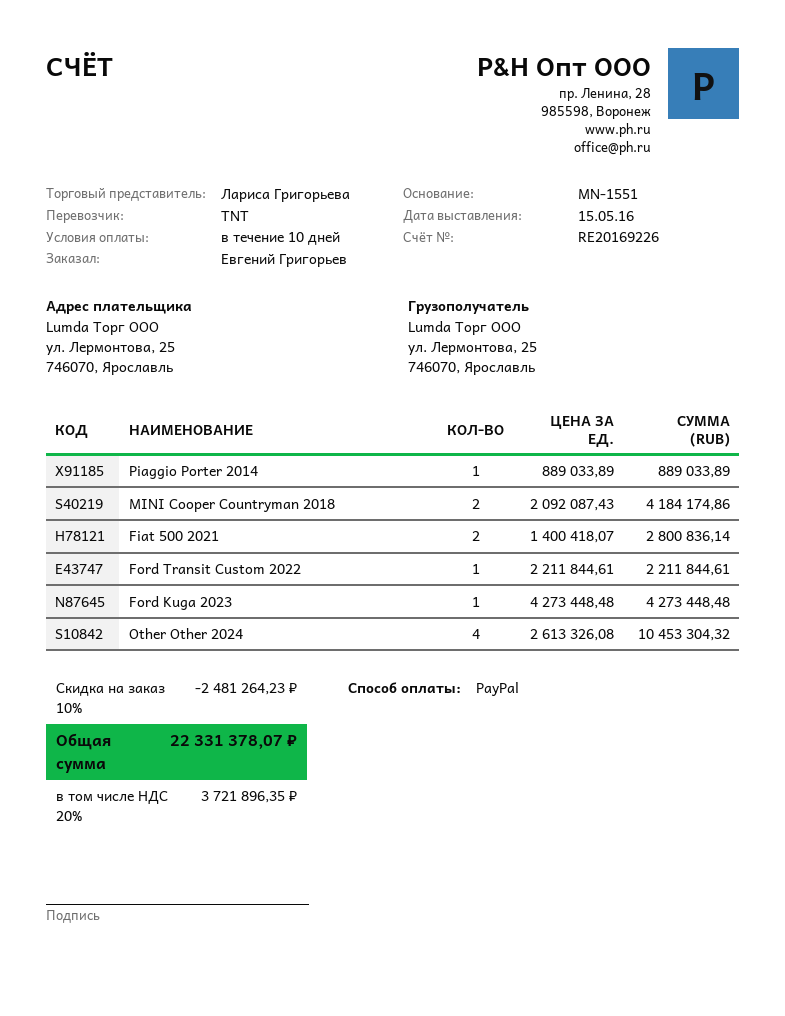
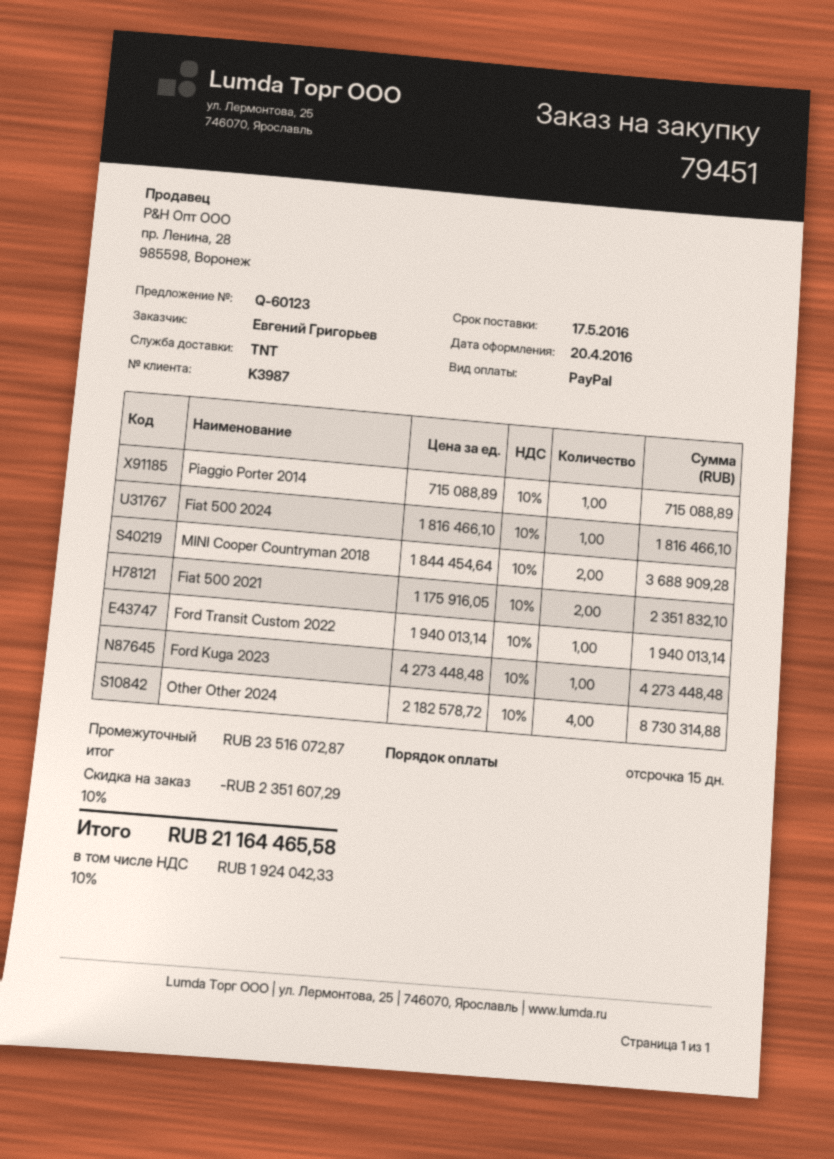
payment terms: 10 days -> 15 days
Piaggio Porter 2014: 1 x 889033.89 = 889033.89 -> 1 x 715088.89 = 715088.89
MINI Cooper Countryman 2018: 2 x 2092087.43 = 4184174.86 -> 2 x 1844454.64 = 3688909.28
Fiat 500 2021: 2 x 1400418.07 = 2800836.14 -> 2 x 1175916.05 = 2351832.10
Ford Transit Custom 2022: 1 x 2211844.61 = 2211844.61 -> 1 x 1940013.14 = 1940013.14
Other Other 2024: 4 x 2613326.08 = 10453304.32 -> 4 x 2182578.72 = 8730314.88
Fiat 500 2024: none -> 1 x 1816466.10 = 1816466.10
discount: 10% = 2481264.23 -> 10% = 2351607.29
tax: 20% = 3721896.35 -> 10% = 1924042.33
total: 22331378.07 -> 21164465.58

